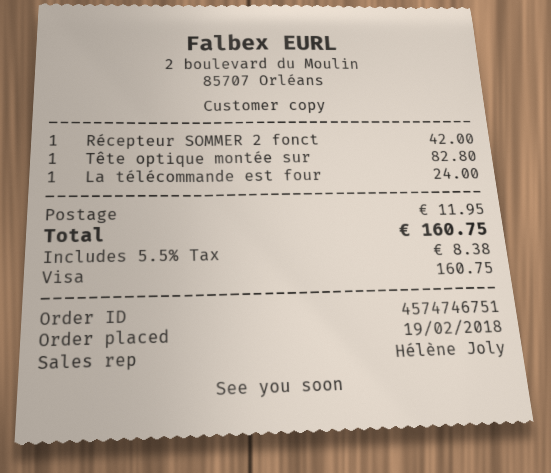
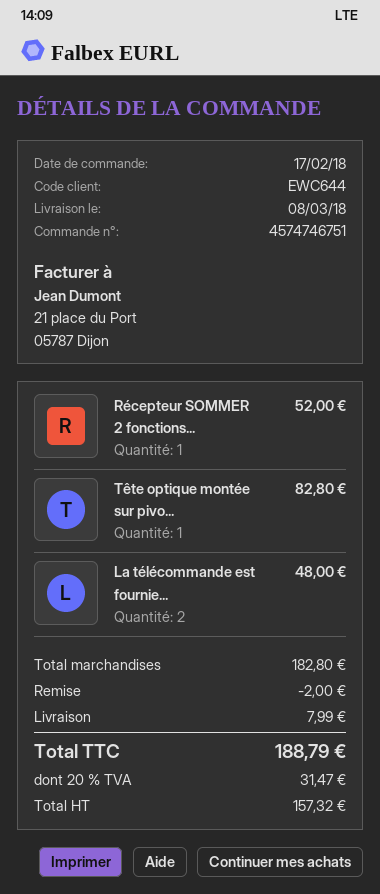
order date: 2018-02-19 -> 2018-02-17
Récepteur SOMMER 2 fonct: 1 for 42.00 -> 1 for 52.00
La télécommande est four: 1 for 24.00 -> 2 for 48.00
discount: none -> 2.00
shipping: 11.95 -> 7.99
tax: 5.5% = 8.38 -> 20% = 31.47
total: 160.75 -> 188.79

